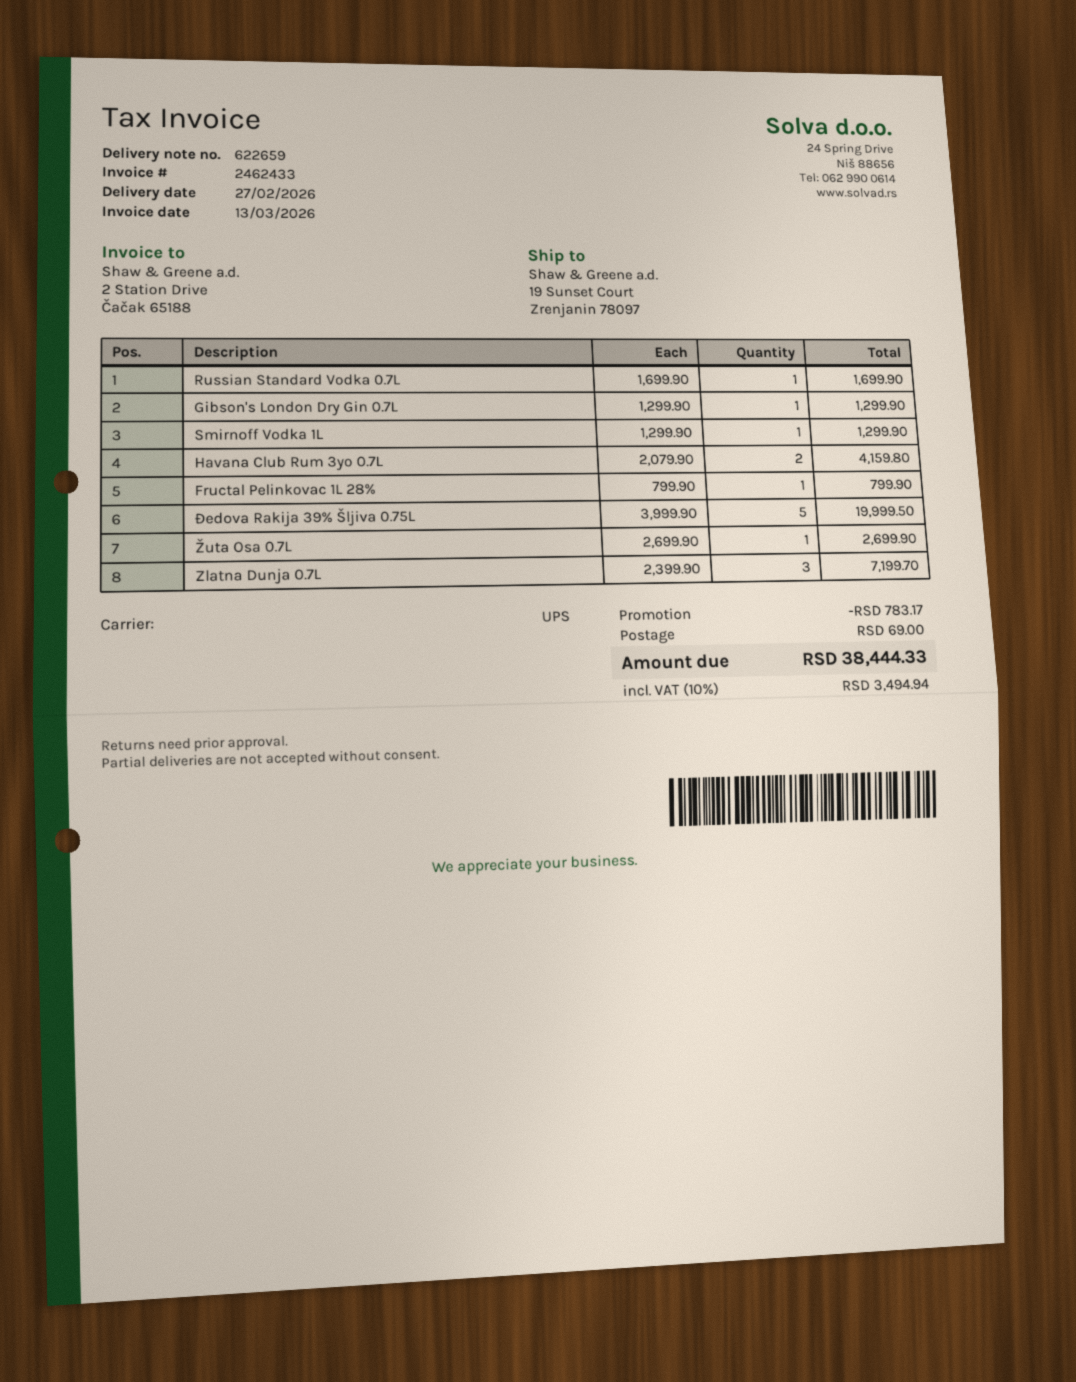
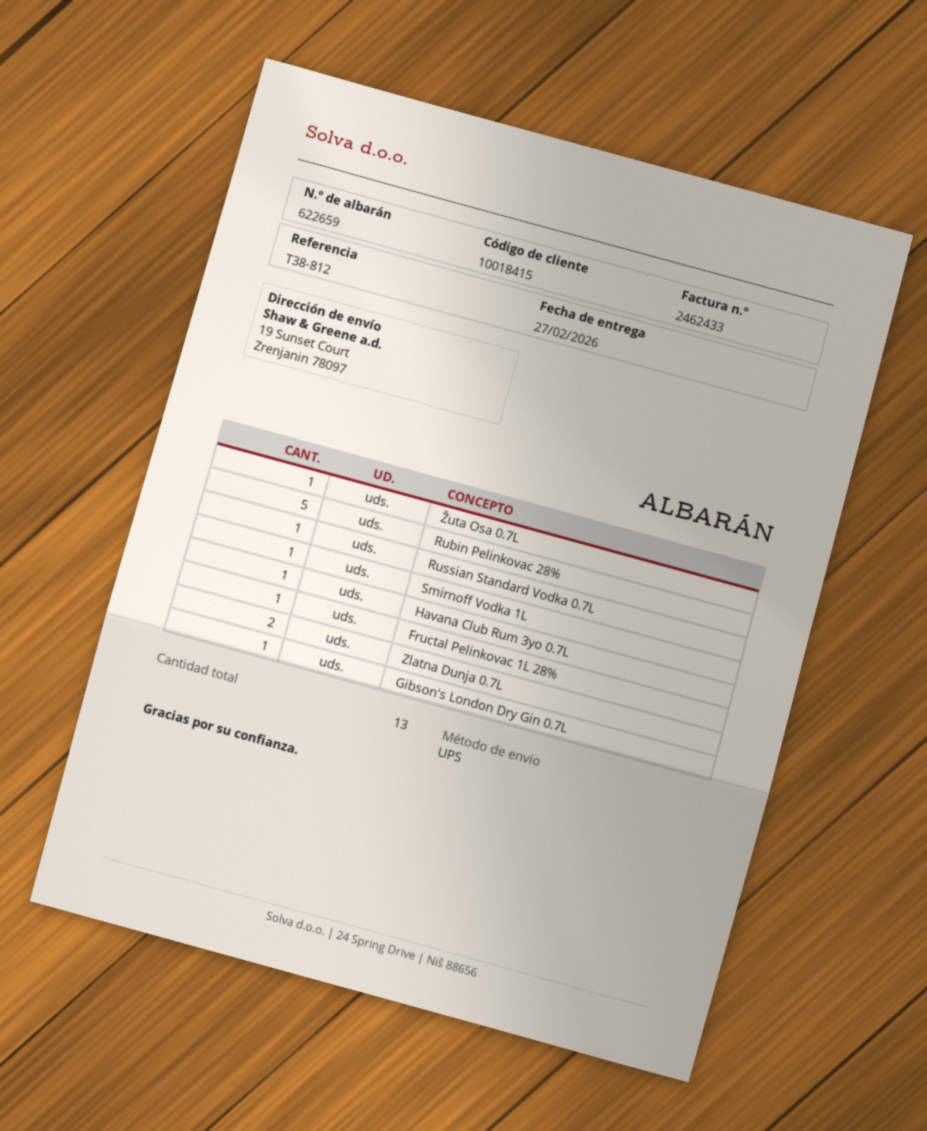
Havana Club Rum 3yo 0.7L: 2 -> 1
Đedova Rakija 39% Šljiva 0.75L: 5 -> none
Zlatna Dunja 0.7L: 3 -> 2
Rubin Pelinkovac 28%: none -> 5

